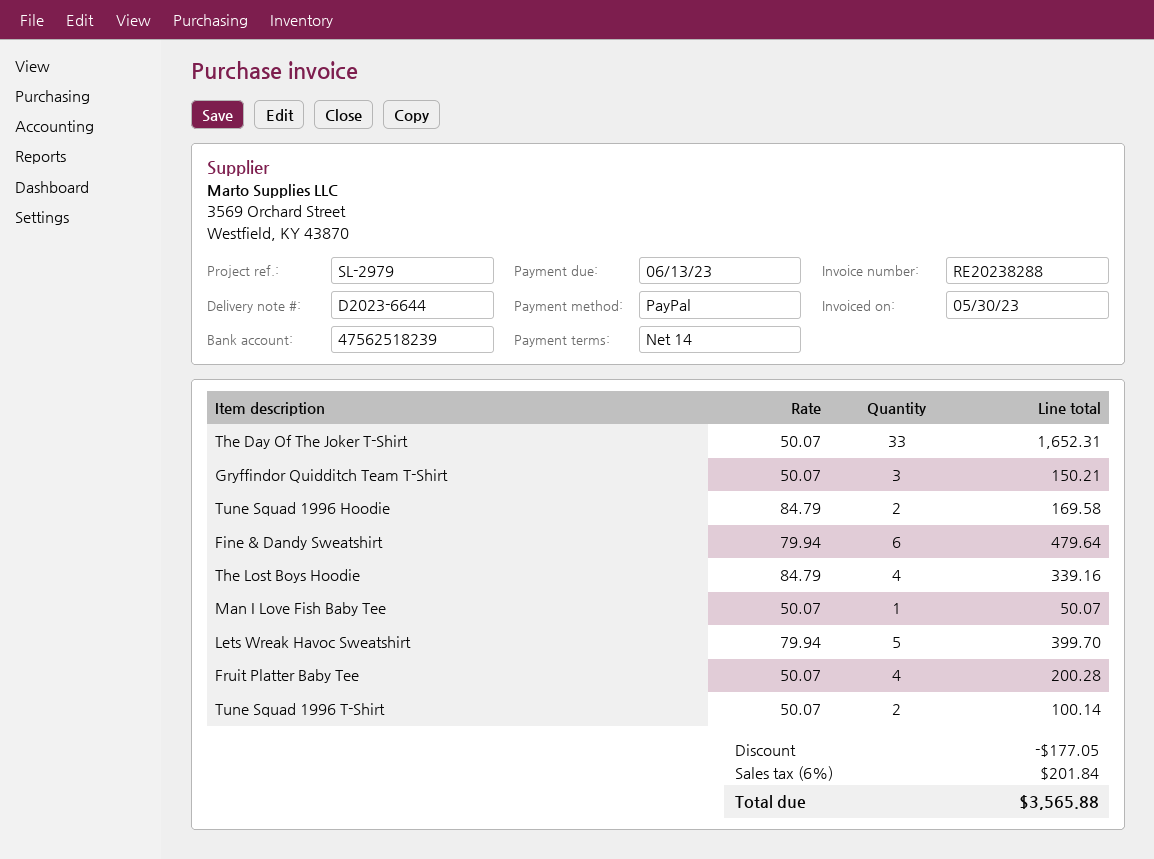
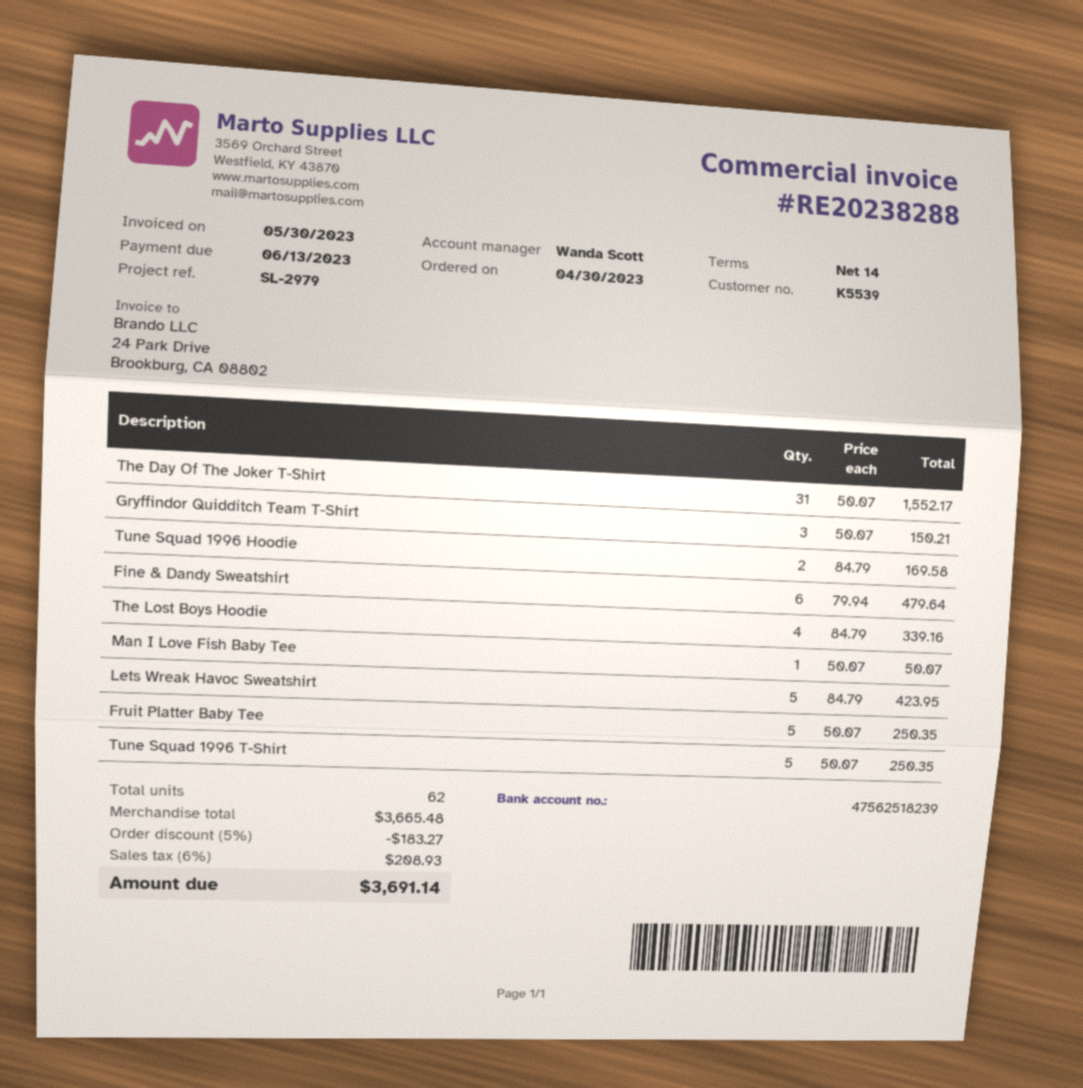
The Day Of The Joker T-Shirt: 33 x 50.07 = 1652.31 -> 31 x 50.07 = 1552.17
Lets Wreak Havoc Sweatshirt: 5 x 79.94 = 399.70 -> 5 x 84.79 = 423.95
Fruit Platter Baby Tee: 4 x 50.07 = 200.28 -> 5 x 50.07 = 250.35
Tune Squad 1996 T-Shirt: 2 x 50.07 = 100.14 -> 5 x 50.07 = 250.35
discount: 177.05 -> 183.27
tax: 6% = 201.84 -> 6% = 208.93
total: 3565.88 -> 3691.14

